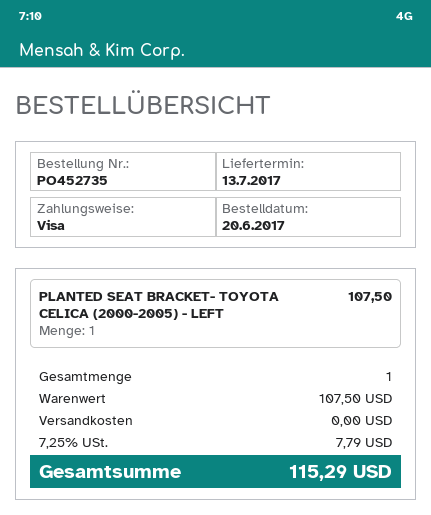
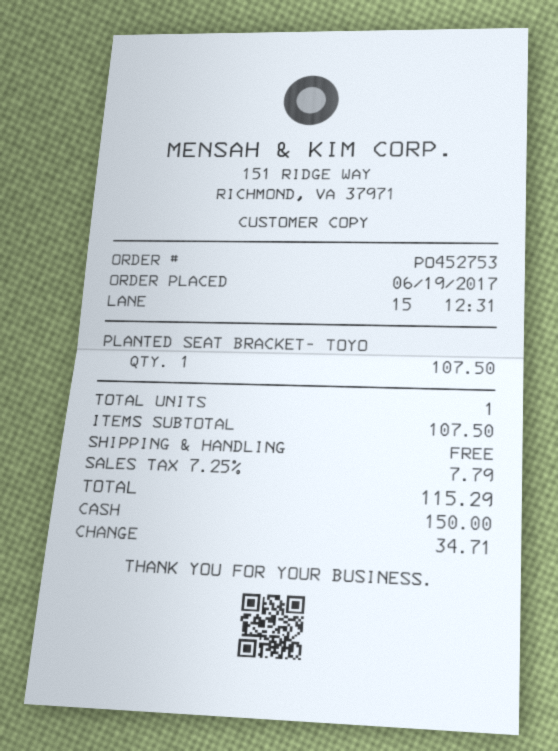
order number: PO452735 -> PO452753
order date: 2017-06-20 -> 2017-06-19
payment method: Visa -> cash

